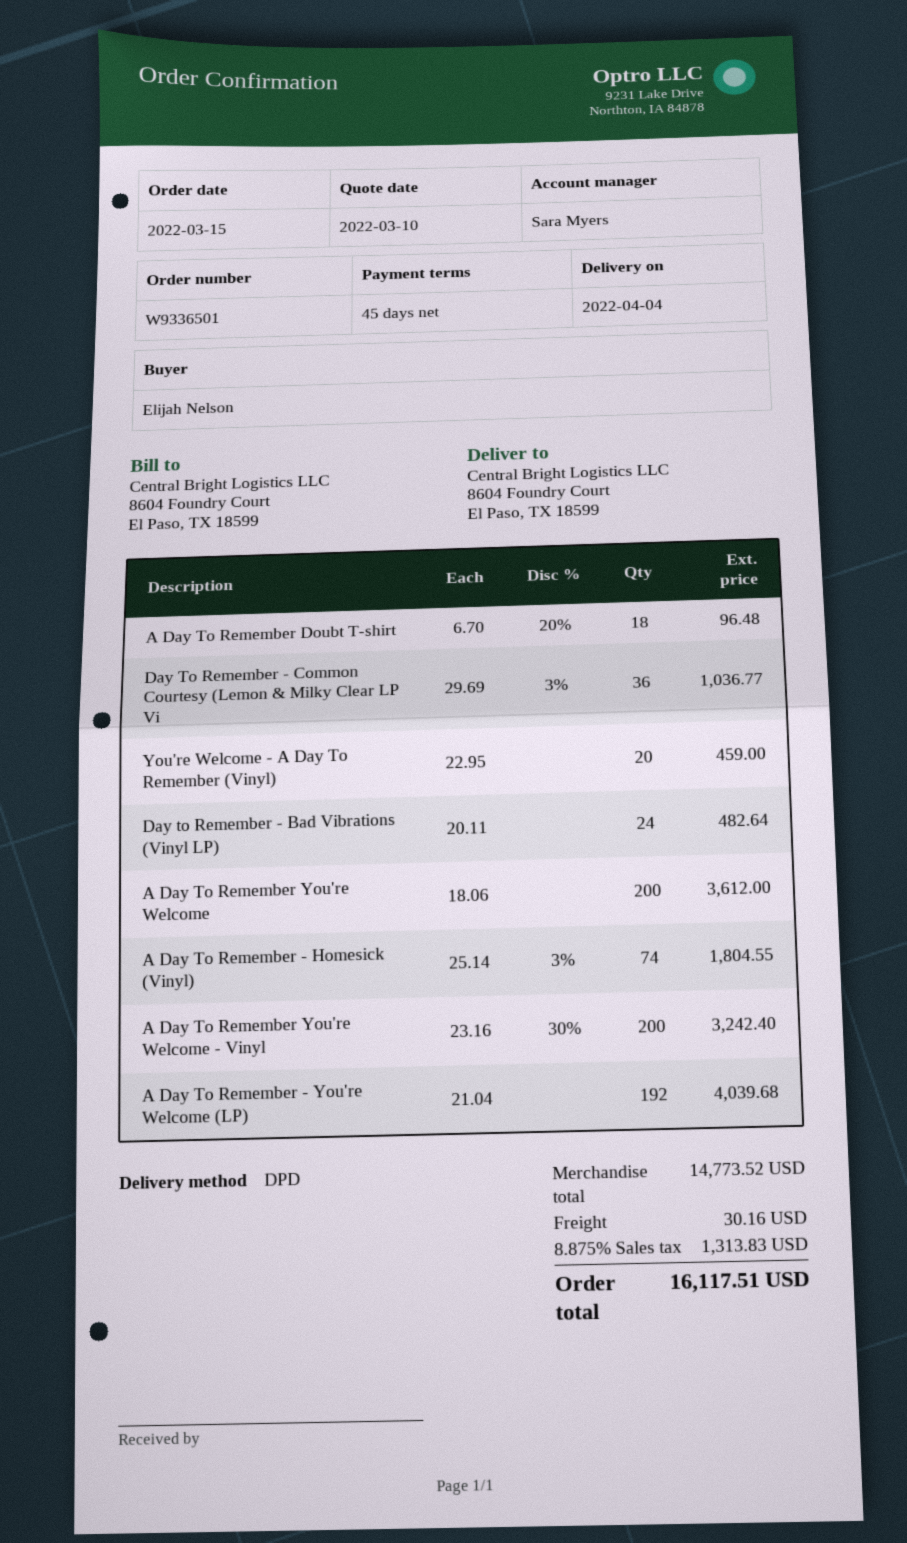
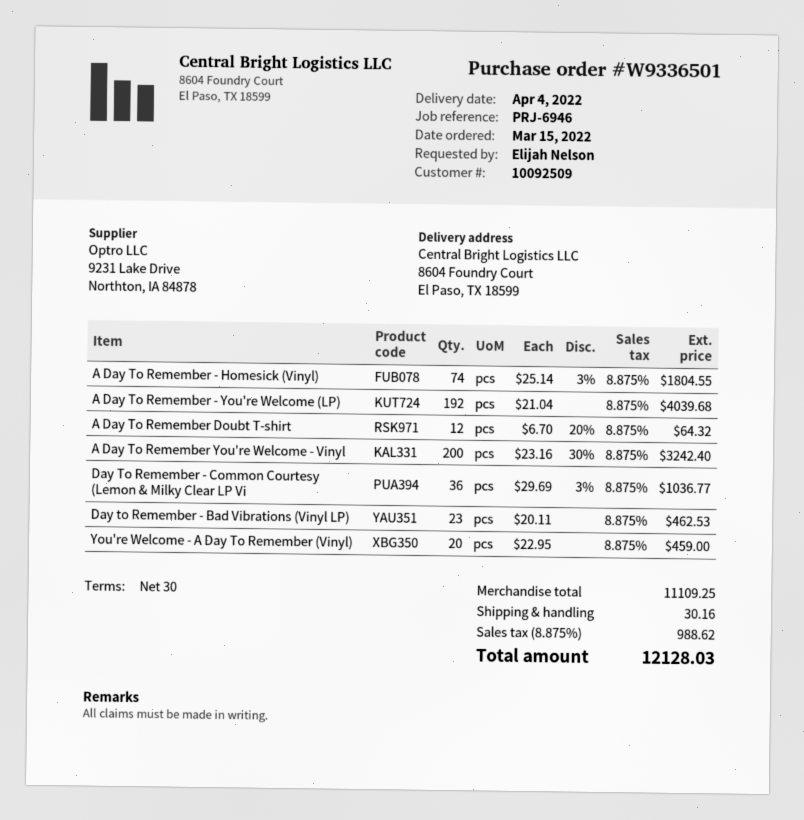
payment terms: 45 days -> 30 days
A Day To Remember Doubt T-shirt: 18 x 6.70 - 20% = 96.48 -> 12 x 6.70 - 20% = 64.32
Day to Remember - Bad Vibrations (Vinyl LP): 24 x 20.11 = 482.64 -> 23 x 20.11 = 462.53
A Day To Remember You're Welcome: 200 x 18.06 = 3612.00 -> none
subtotal: 14773.52 -> 11109.25
tax: 8.875% = 1313.83 -> 8.875% = 988.62
total: 16117.51 -> 12128.03

